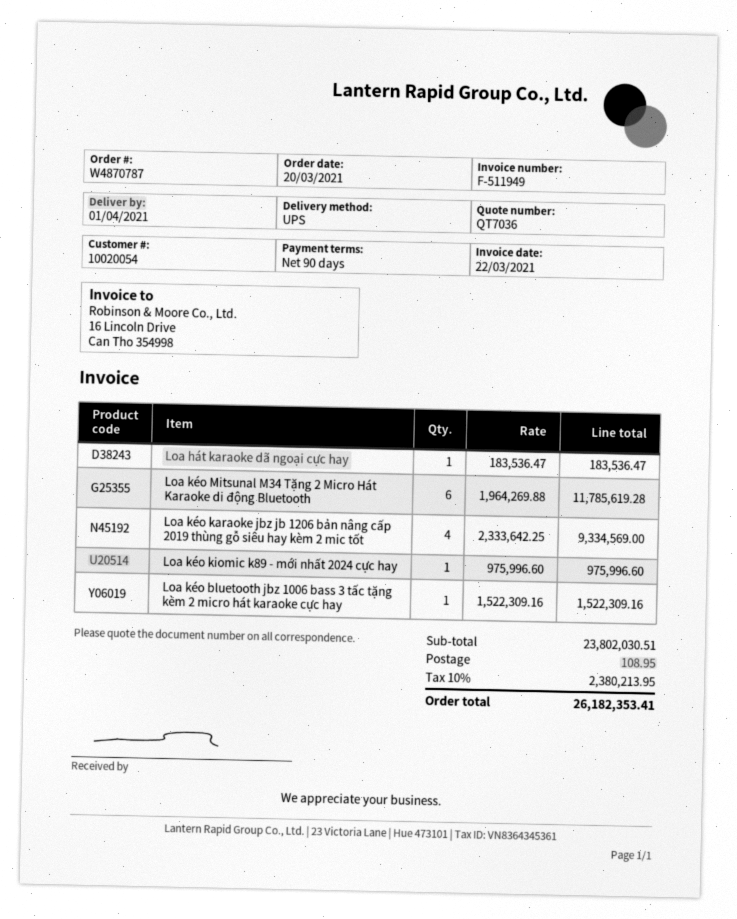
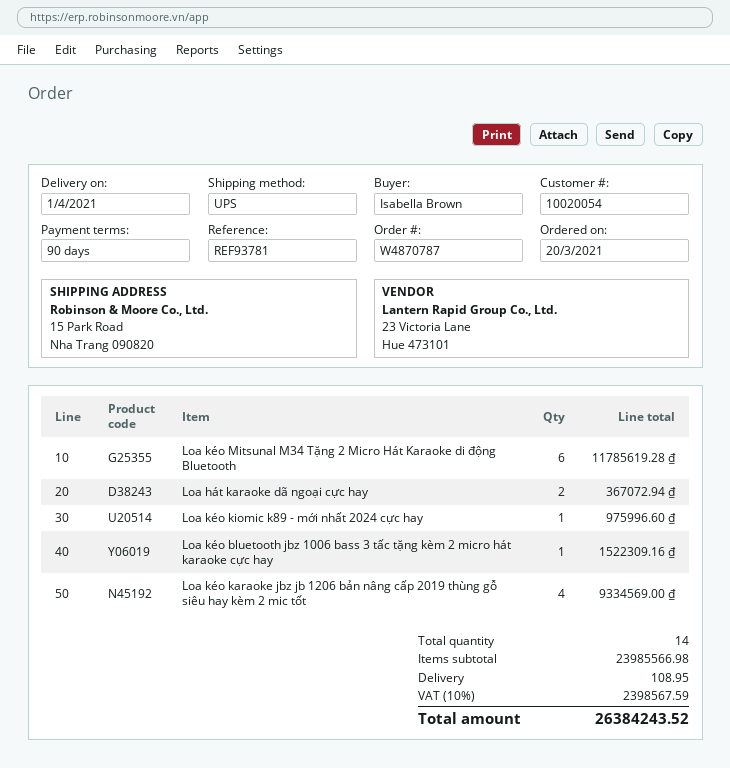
Loa hát karaoke dã ngoại cực hay: 1 for 183536.47 -> 2 for 367072.94
subtotal: 23802030.51 -> 23985566.98
tax: 10% = 2380213.95 -> 10% = 2398567.59
total: 26182353.41 -> 26384243.52

